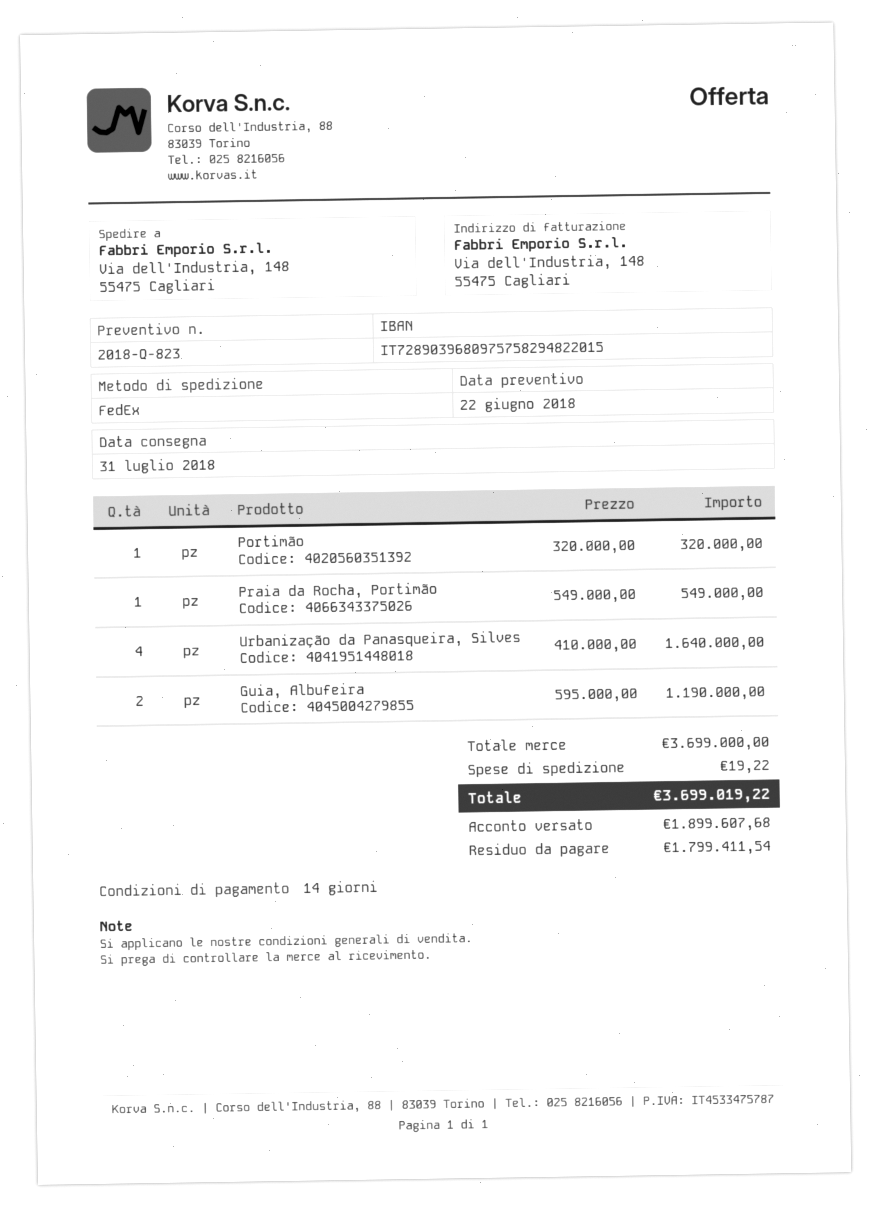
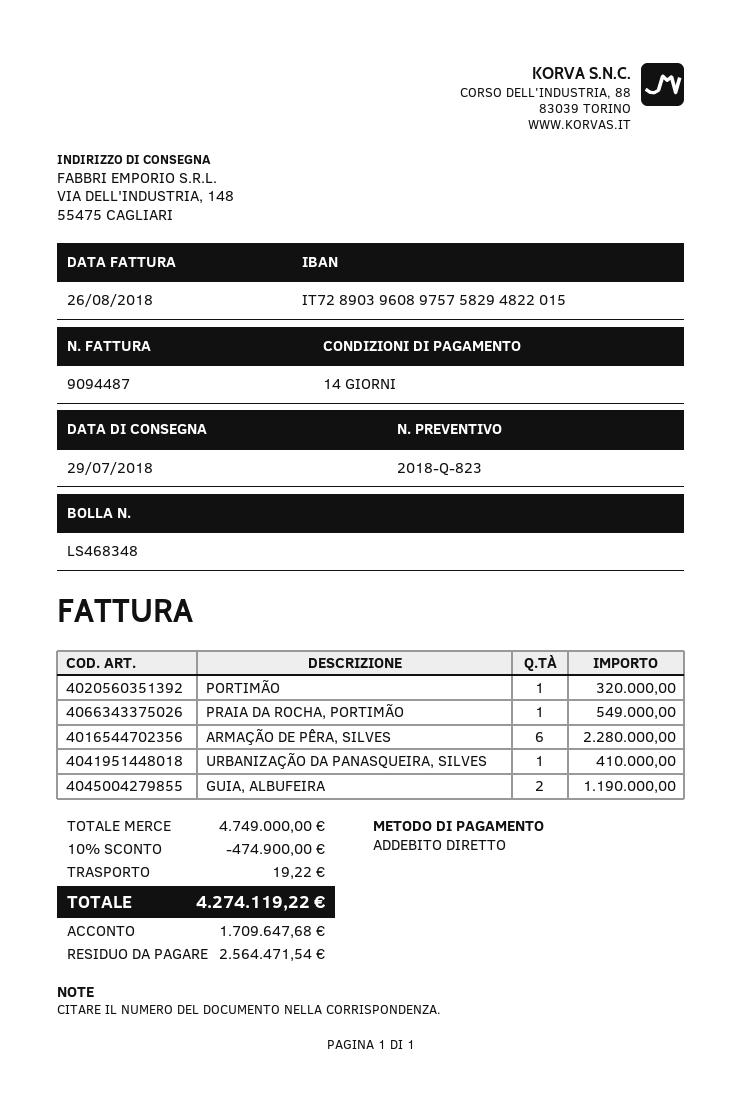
delivery date: 2018-07-31 -> 2018-07-29
bank account: IT7289039680975758294822015 -> IT7289039608975758294822015
Urbanização da Panasqueira, Silves: 4 for 1640000.00 -> 1 for 410000.00
ARMAÇÃO DE PÊRA, SILVES: none -> 6 for 2280000.00
subtotal: 3699000.00 -> 4749000.00
discount: none -> 10% = 474900.00
total: 3699019.22 -> 4274119.22
deposit: 1899607.68 -> 1709647.68
balance: 1799411.54 -> 2564471.54

